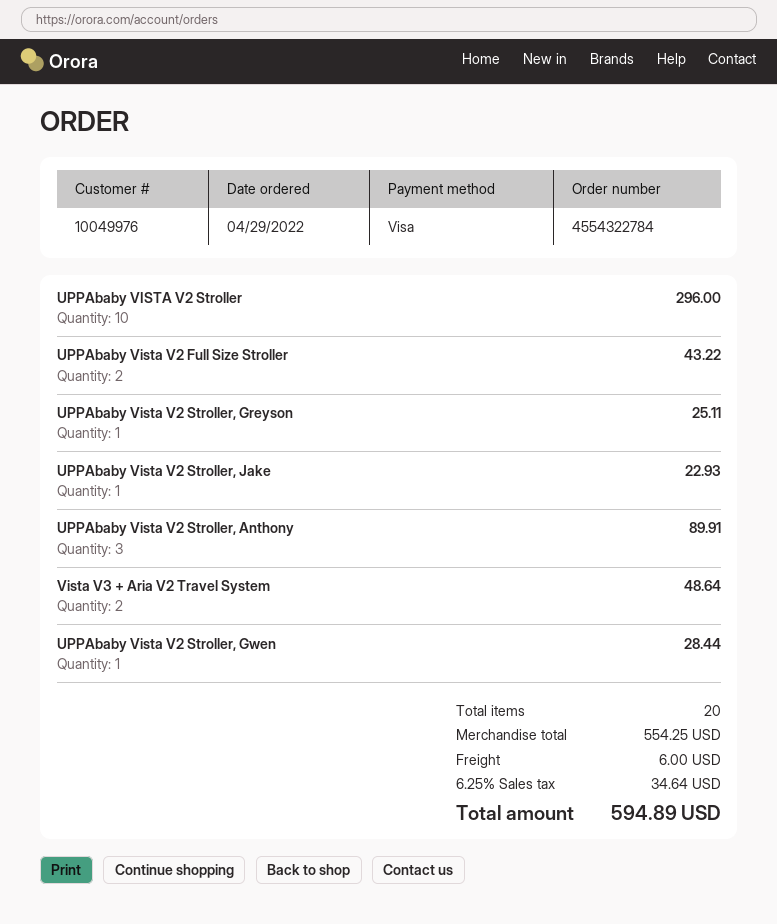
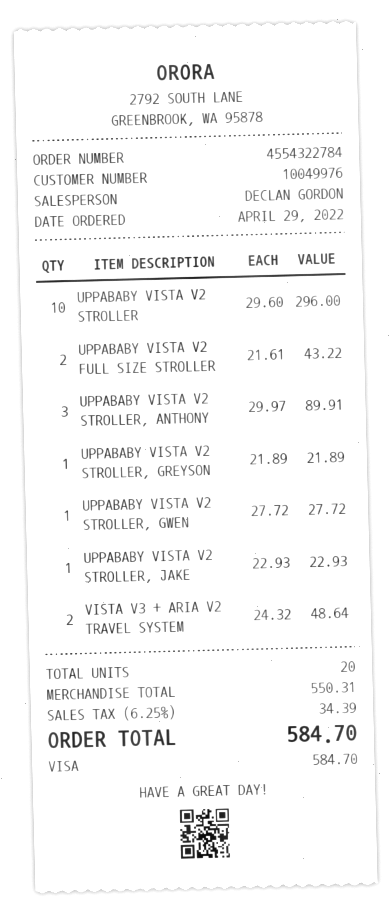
UPPAbaby Vista V2 Stroller, Greyson: 1 for 25.11 -> 1 for 21.89
UPPAbaby Vista V2 Stroller, Gwen: 1 for 28.44 -> 1 for 27.72
subtotal: 554.25 -> 550.31
shipping: 6.00 -> none
tax: 6.25% = 34.64 -> 6.25% = 34.39
total: 594.89 -> 584.70

